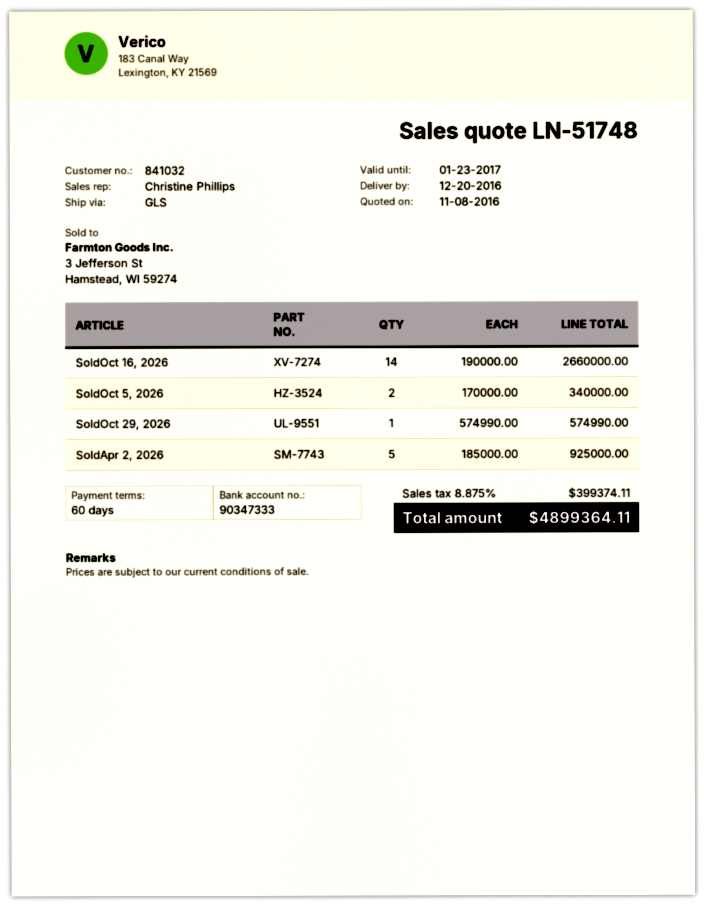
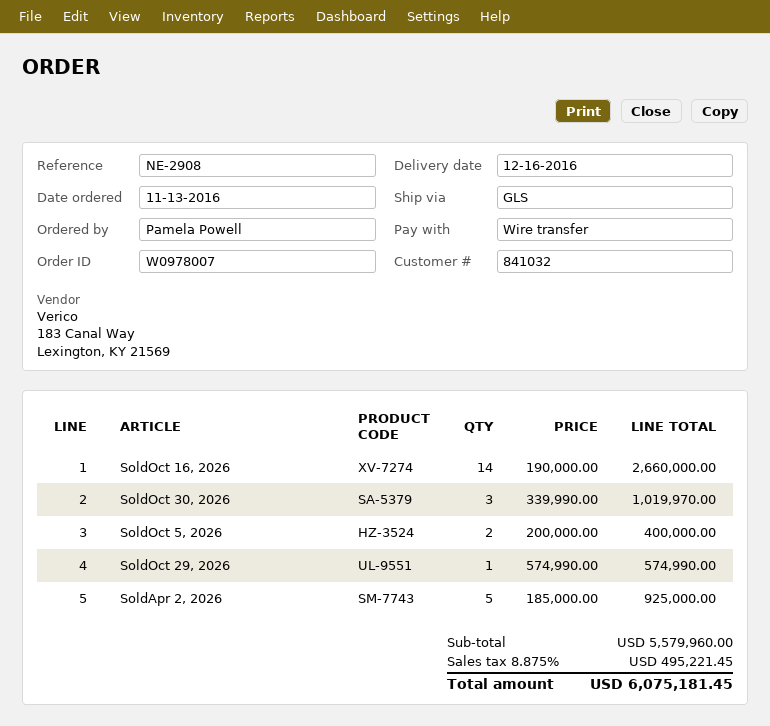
delivery date: 2016-12-20 -> 2016-12-16
SoldOct 5, 2026: 2 x 170000.00 = 340000.00 -> 2 x 200000.00 = 400000.00
SoldOct 30, 2026: none -> 3 x 339990.00 = 1019970.00
tax: 8.875% = 399374.11 -> 8.875% = 495221.45
total: 4899364.11 -> 6075181.45

